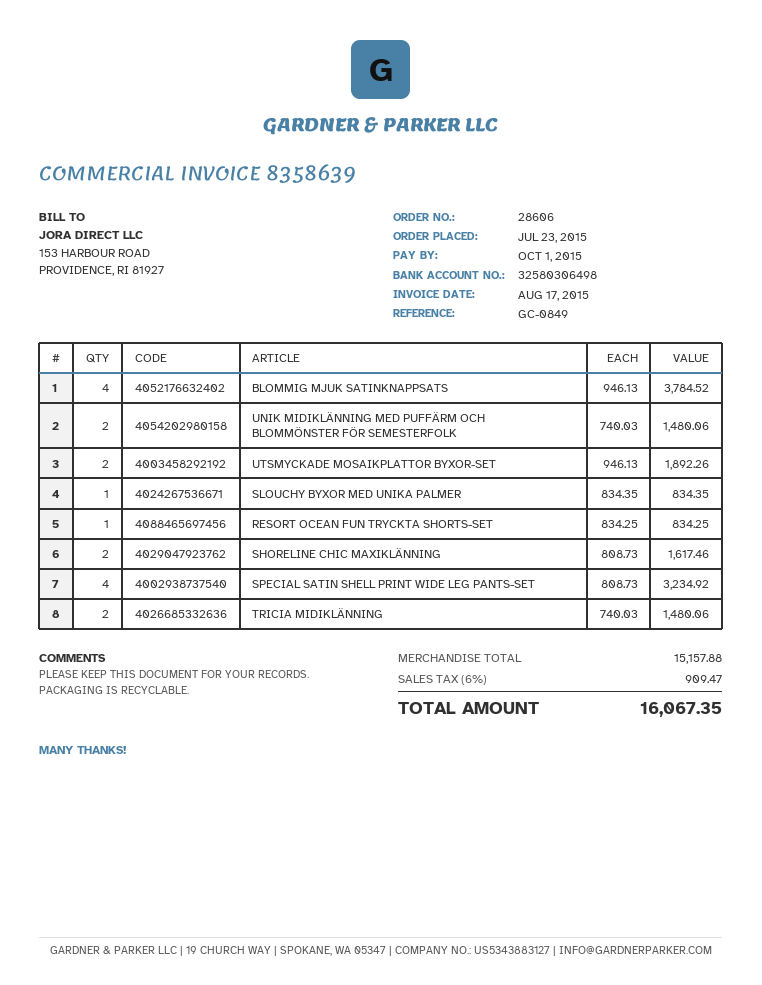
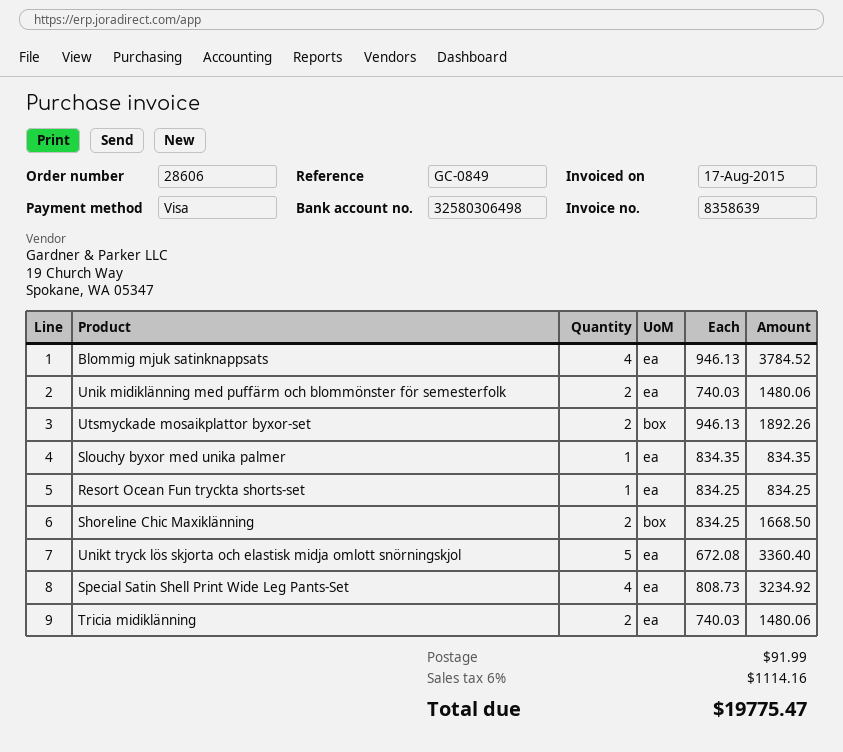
SHORELINE CHIC MAXIKLÄNNING: 2 x 808.73 = 1617.46 -> 2 x 834.25 = 1668.50
Unikt tryck lös skjorta och elastisk midja omlott snörningskjol: none -> 5 x 672.08 = 3360.40
shipping: none -> 91.99
tax: 6% = 909.47 -> 6% = 1114.16
total: 16067.35 -> 19775.47

